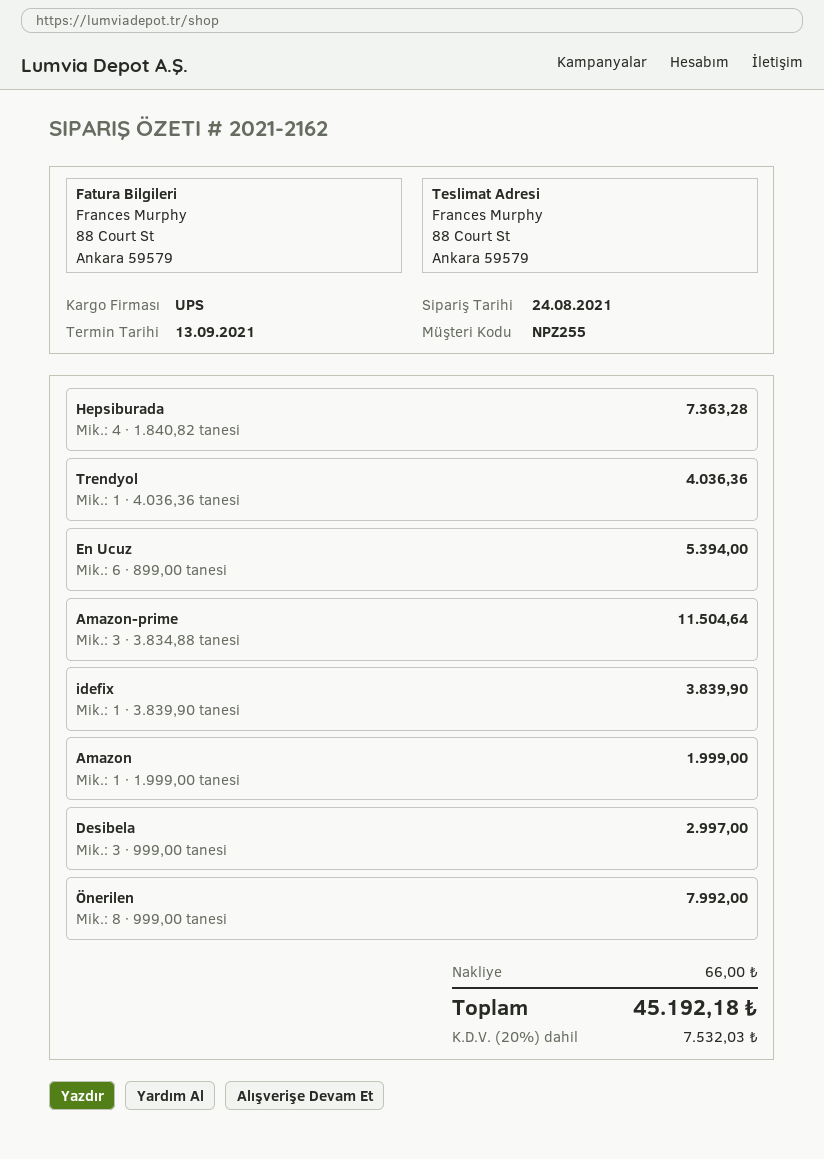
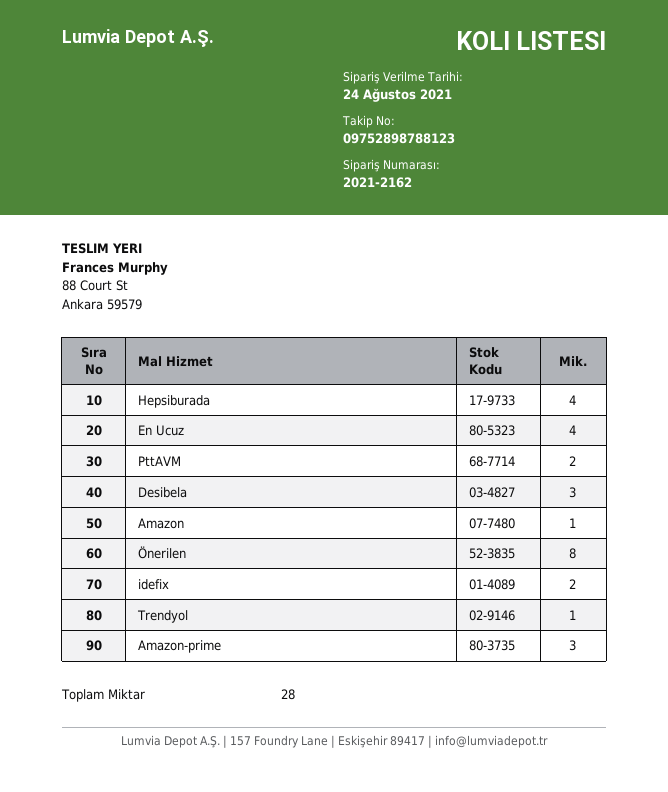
En Ucuz: 6 -> 4
idefix: 1 -> 2
PttAVM: none -> 2

